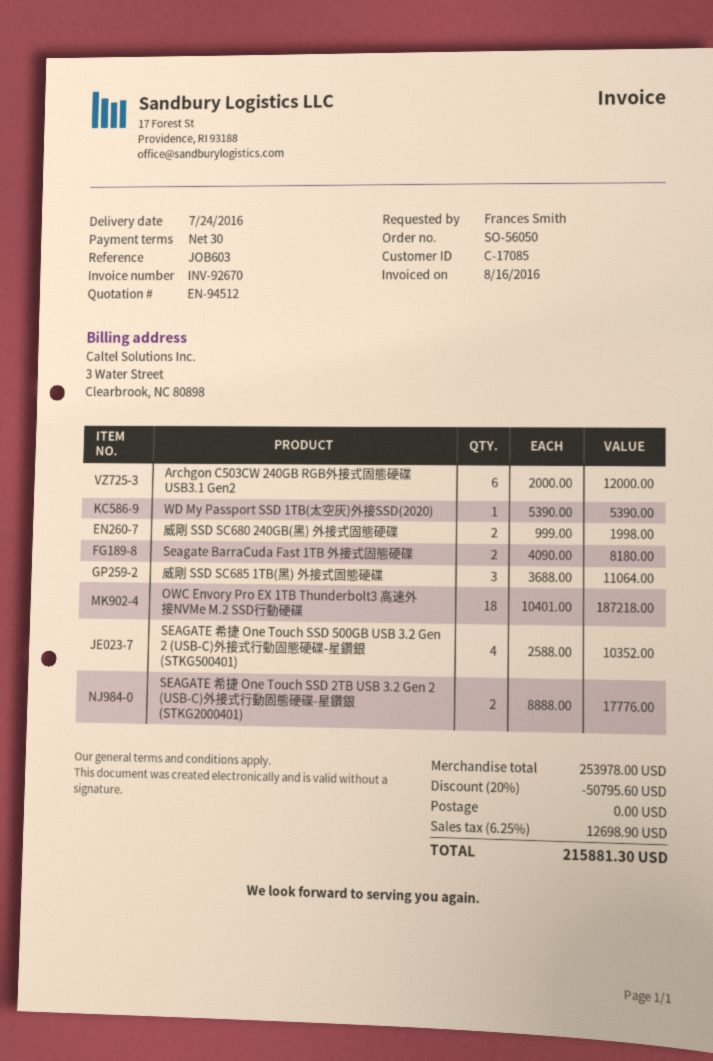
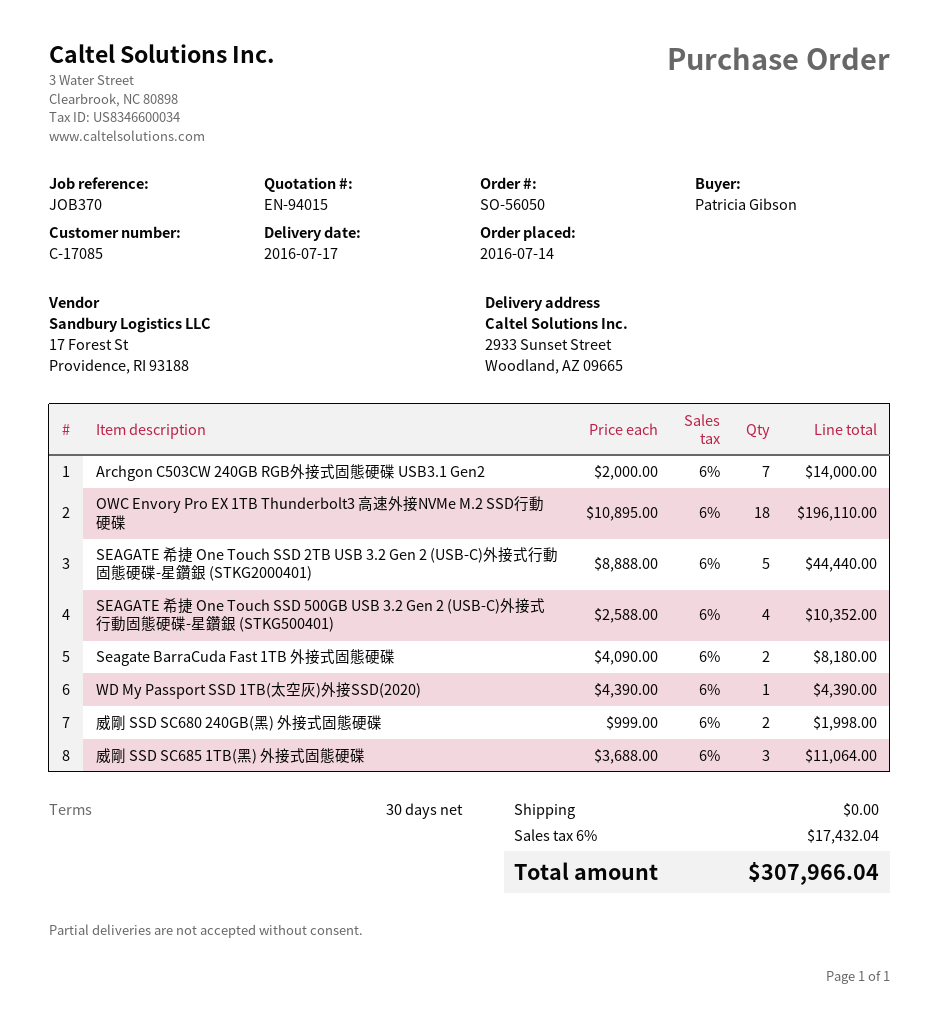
quote number: EN-94512 -> EN-94015
delivery date: 2016-07-24 -> 2016-07-17
reference: JOB603 -> JOB370
ordered by: Frances Smith -> Patricia Gibson
Archgon C503CW 240GB RGB外接式固態硬碟 USB3.1 Gen2: 6 x 2000.00 = 12000.00 -> 7 x 2000.00 = 14000.00
WD My Passport SSD 1TB(太空灰)外接SSD(2020): 1 x 5390.00 = 5390.00 -> 1 x 4390.00 = 4390.00
OWC Envory Pro EX 1TB Thunderbolt3 高速外接NVMe M.2 SSD行動硬碟: 18 x 10401.00 = 187218.00 -> 18 x 10895.00 = 196110.00
SEAGATE 希捷 One Touch SSD 2TB USB 3.2 Gen 2 (USB-C)外接式行動固態硬碟-星鑽銀 (STKG2000401): 2 x 8888.00 = 17776.00 -> 5 x 8888.00 = 44440.00
discount: 20% = 50795.60 -> none
tax: 6.25% = 12698.90 -> 6% = 17432.04
total: 215881.30 -> 307966.04

